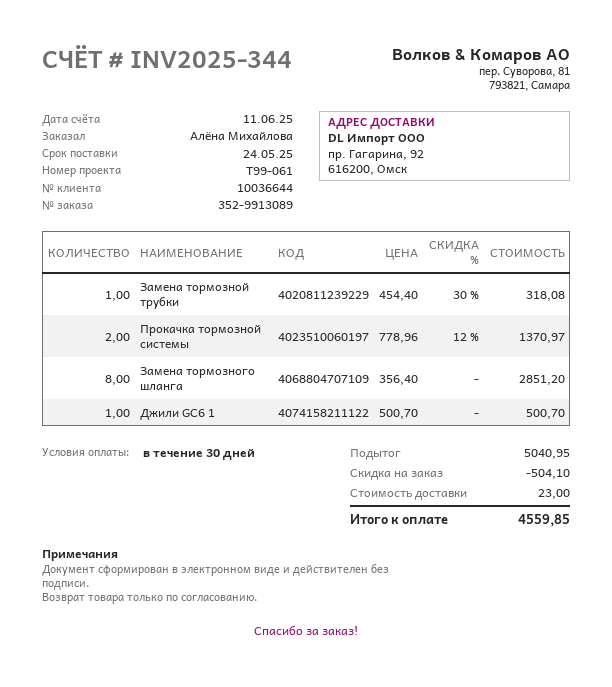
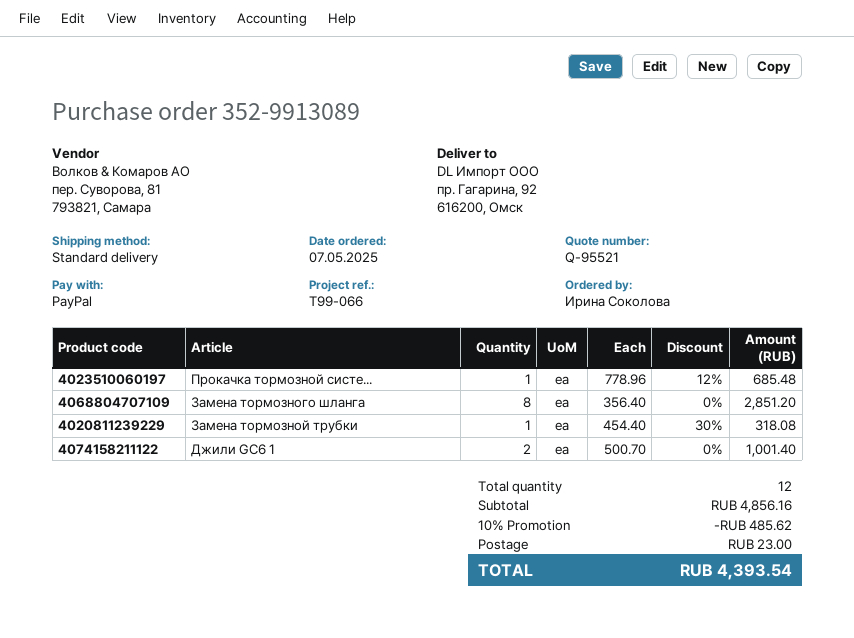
reference: T99-061 -> T99-066
ordered by: Алёна Михайлова -> Ирина Соколова
Прокачка тормозной системы: 2 x 778.96 - 12% = 1370.97 -> 1 x 778.96 - 12% = 685.48
Джили GC6 1: 1 x 500.70 = 500.70 -> 2 x 500.70 = 1001.40
subtotal: 5040.95 -> 4856.16
discount: 504.10 -> 485.62
total: 4559.85 -> 4393.54

